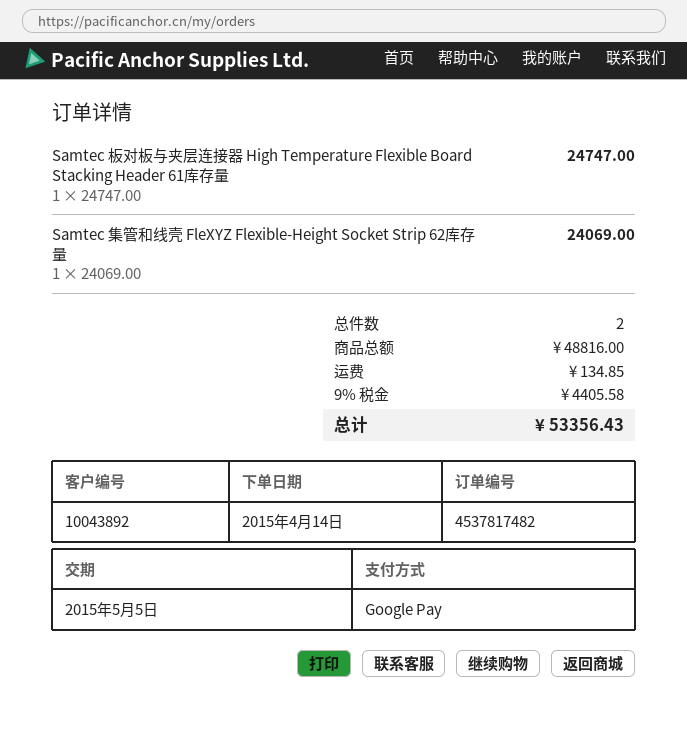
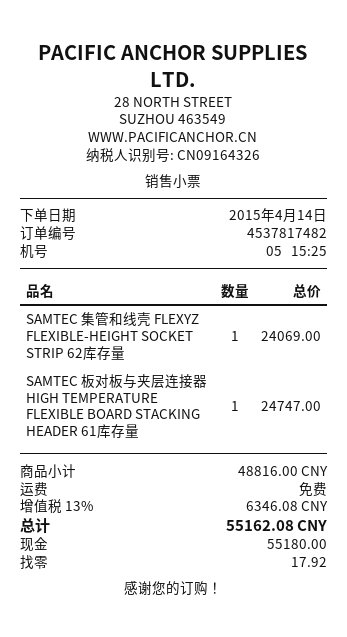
payment method: Google Pay -> cash
shipping: 134.85 -> 0.00
tax: 9% = 4405.58 -> 13% = 6346.08
total: 53356.43 -> 55162.08

